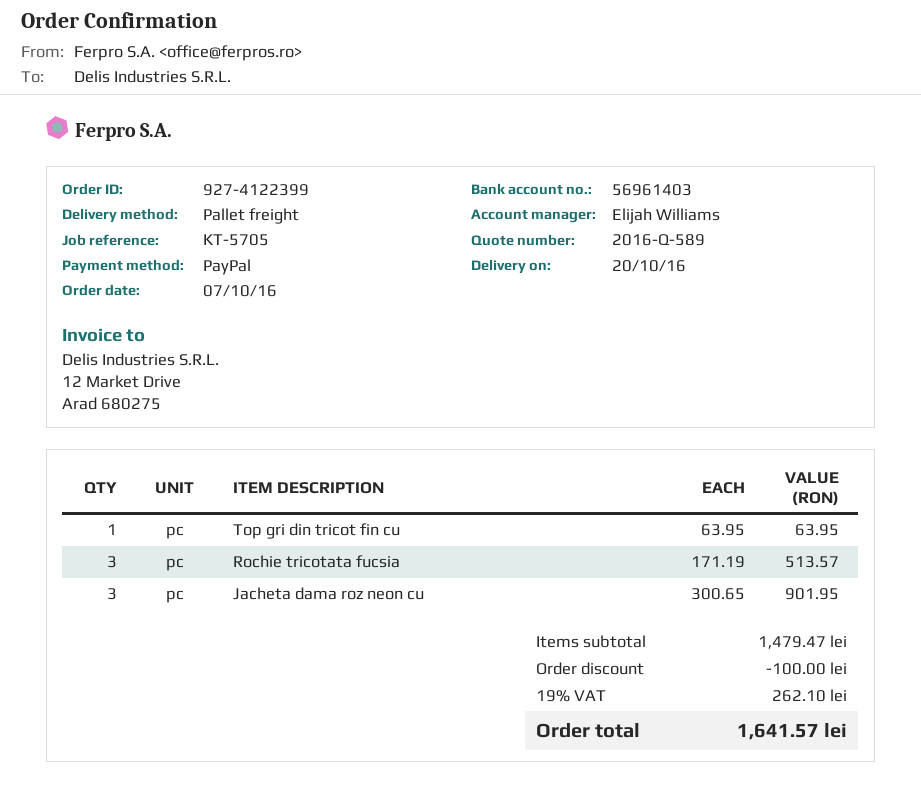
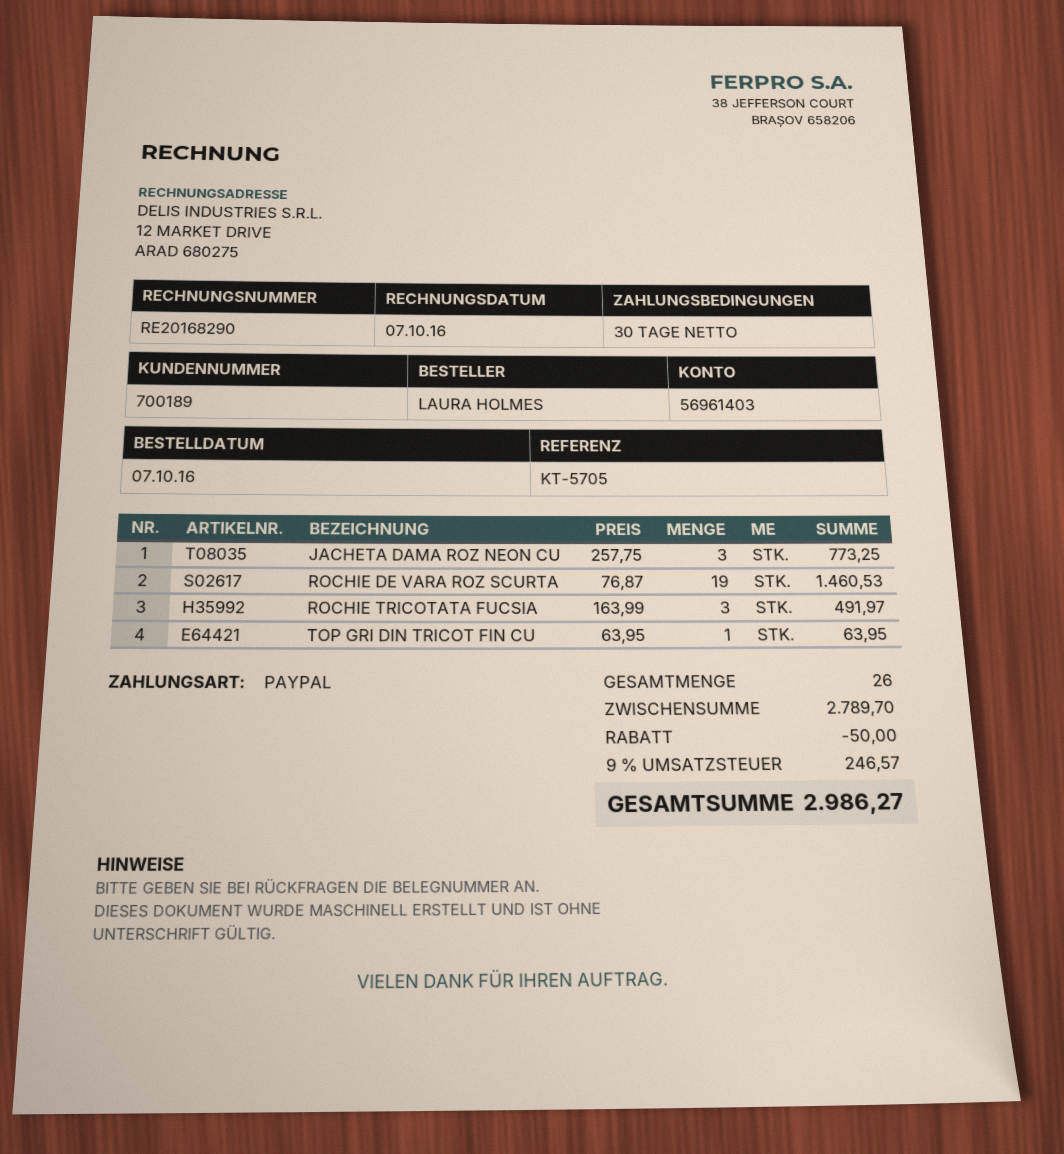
Rochie tricotata fucsia: 3 x 171.19 = 513.57 -> 3 x 163.99 = 491.97
Jacheta dama roz neon cu: 3 x 300.65 = 901.95 -> 3 x 257.75 = 773.25
ROCHIE DE VARA ROZ SCURTA: none -> 19 x 76.87 = 1460.53
subtotal: 1479.47 -> 2789.70
discount: 100.00 -> 50.00
tax: 19% = 262.10 -> 9% = 246.57
total: 1641.57 -> 2986.27

